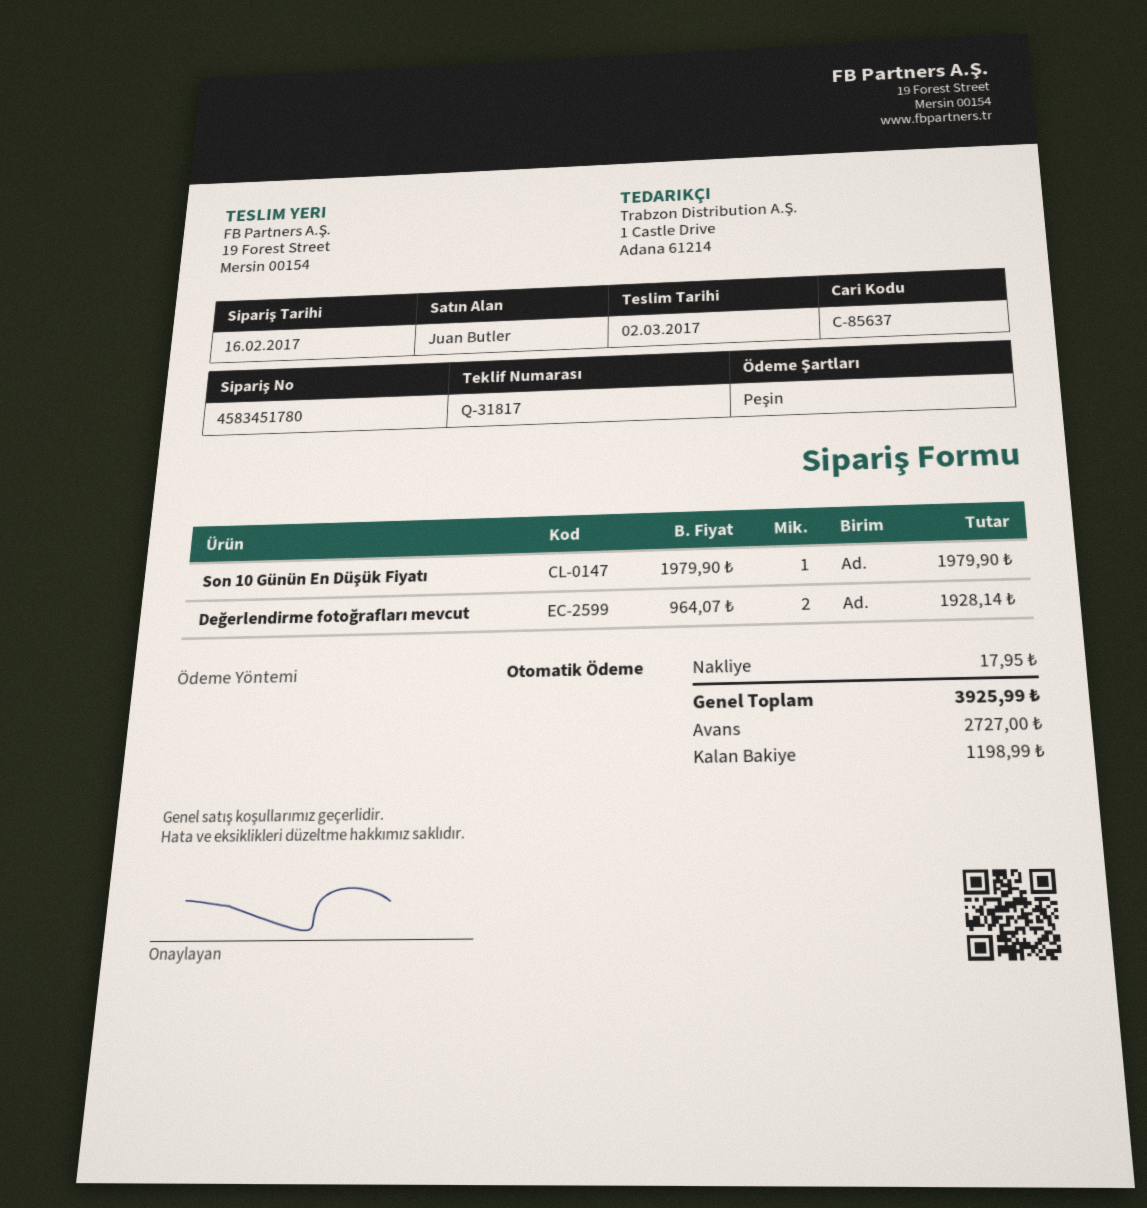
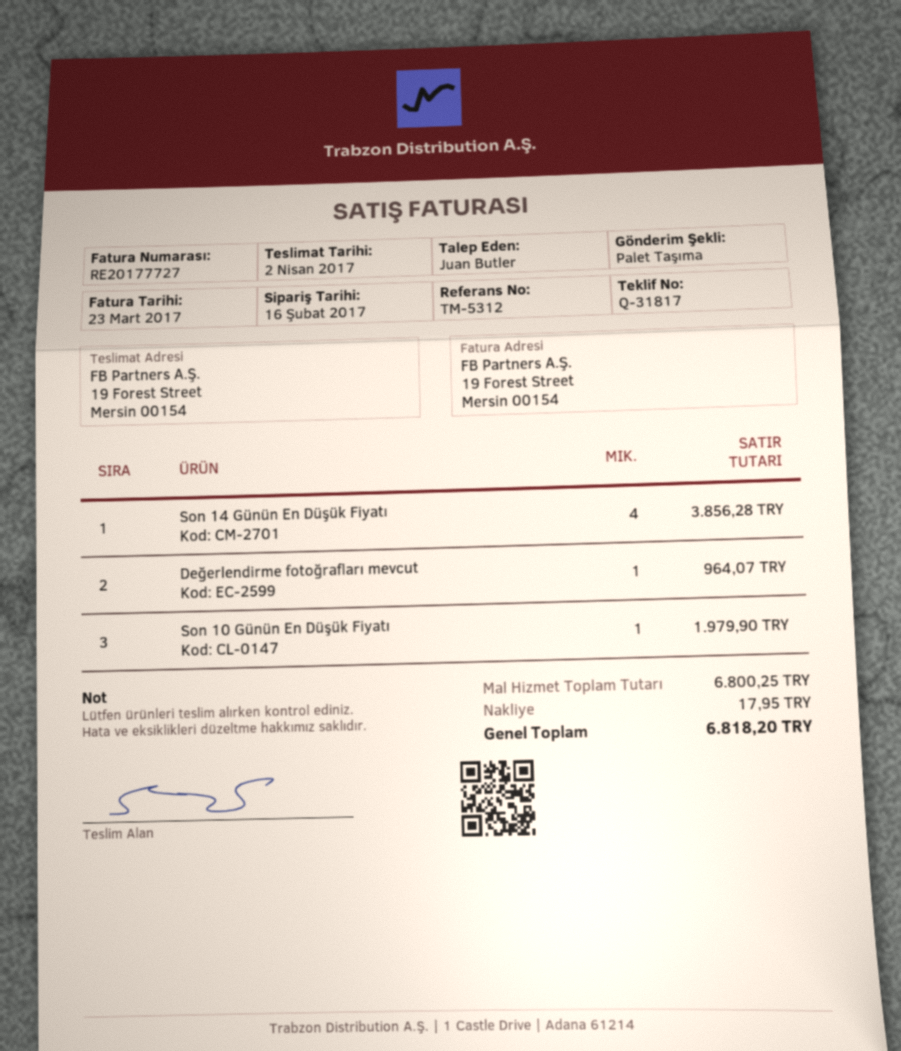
delivery date: 2017-03-02 -> 2017-04-02
Değerlendirme fotoğrafları mevcut: 2 for 1928.14 -> 1 for 964.07
Son 14 Günün En Düşük Fiyatı: none -> 4 for 3856.28
total: 3925.99 -> 6818.20

